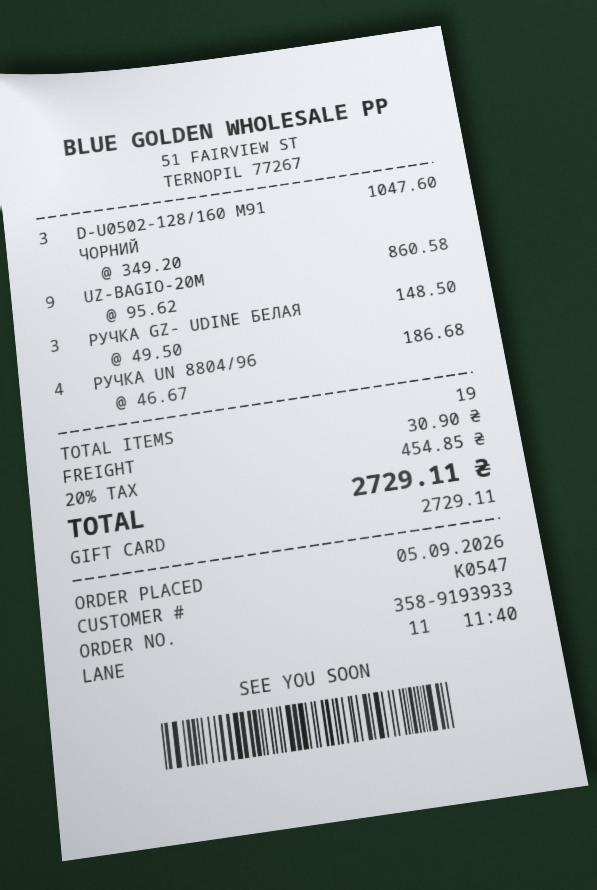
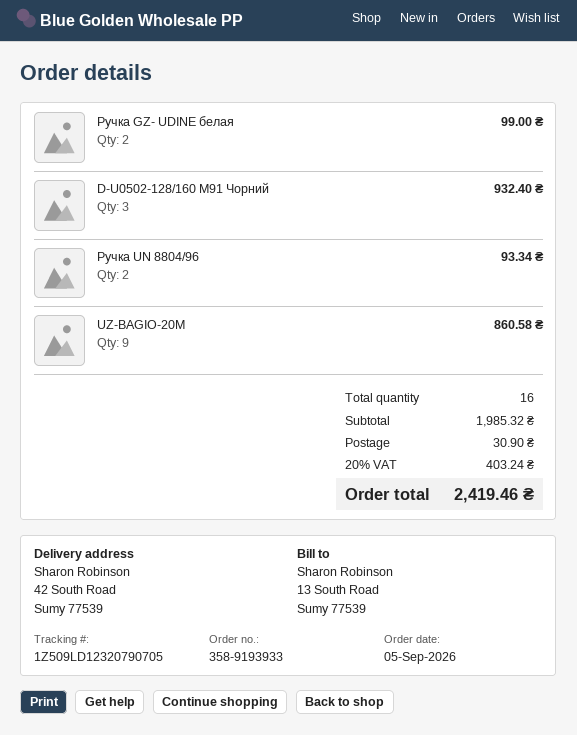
D-U0502-128/160 M91 ЧОРНИЙ: 3 for 1047.60 -> 3 for 932.40
РУЧКА GZ- UDINE БЕЛАЯ: 3 for 148.50 -> 2 for 99.00
РУЧКА UN 8804/96: 4 for 186.68 -> 2 for 93.34
total quantity: 19 -> 16
tax: 20% = 454.85 -> 20% = 403.24
total: 2729.11 -> 2419.46

